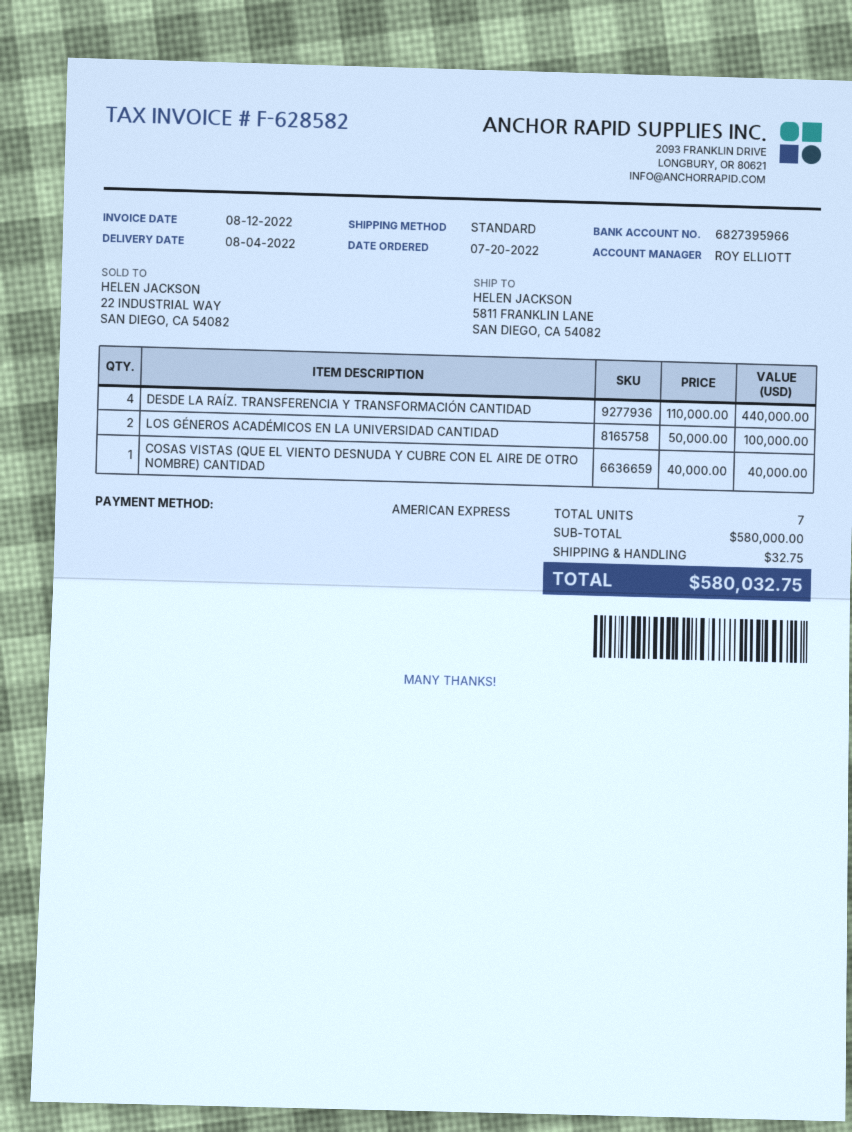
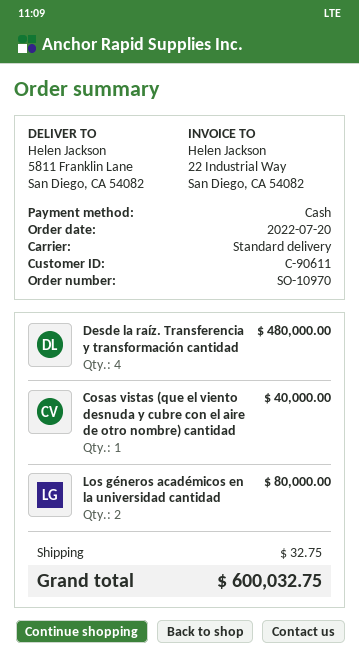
payment method: American Express -> cash
DESDE LA RAÍZ. TRANSFERENCIA Y TRANSFORMACIÓN CANTIDAD: 4 for 440000.00 -> 4 for 480000.00
LOS GÉNEROS ACADÉMICOS EN LA UNIVERSIDAD CANTIDAD: 2 for 100000.00 -> 2 for 80000.00
total: 580032.75 -> 600032.75

